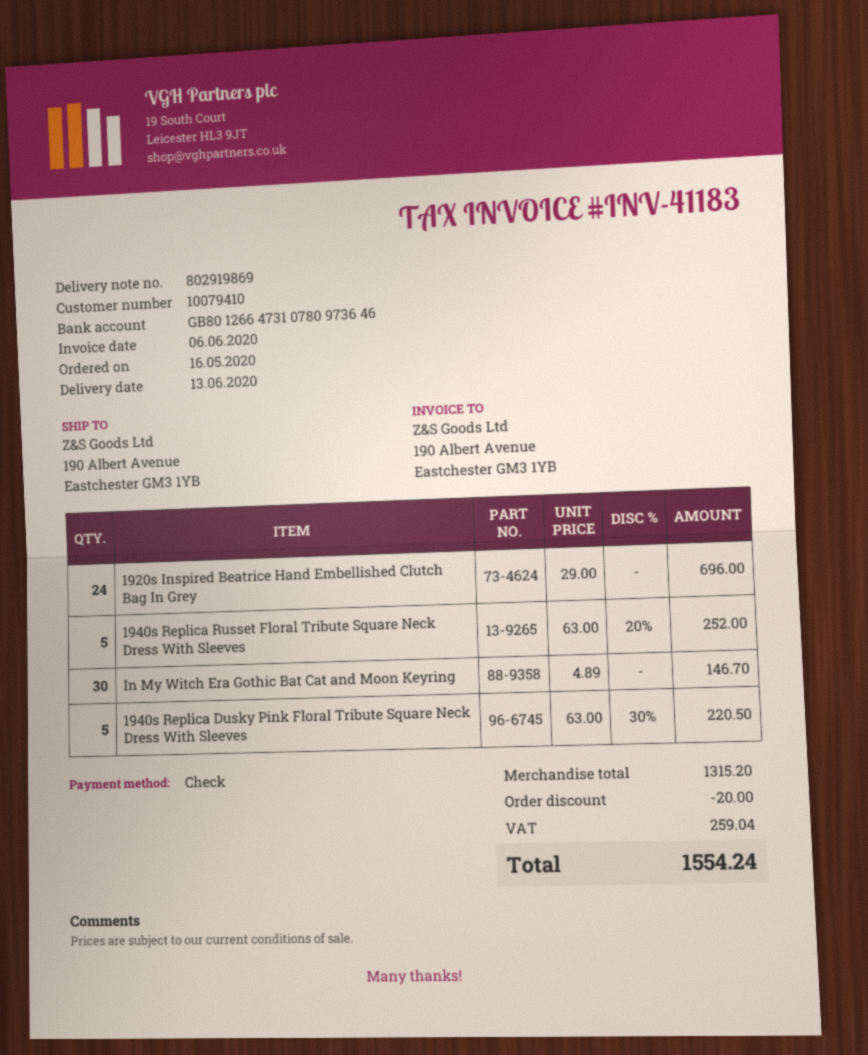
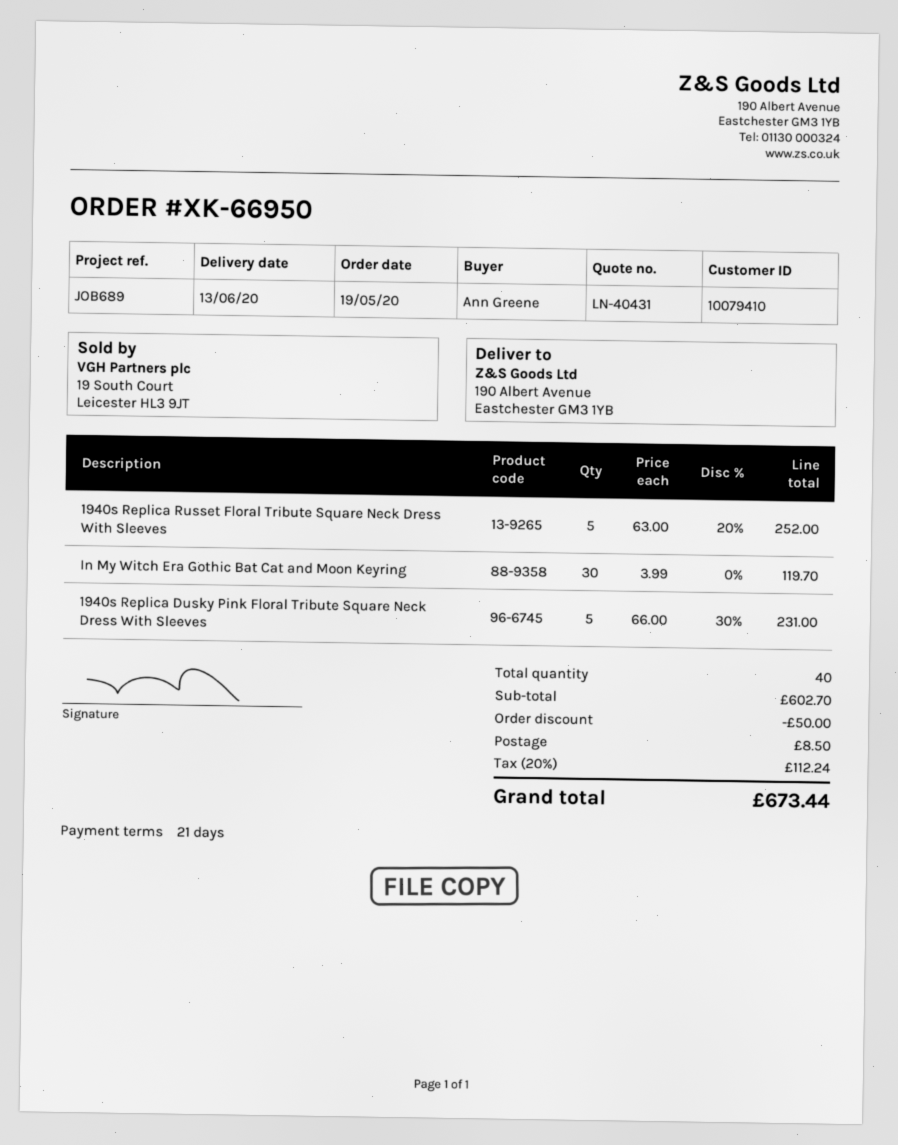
order date: 2020-05-16 -> 2020-05-19
1920s Inspired Beatrice Hand Embellished Clutch Bag In Grey: 24 x 29.00 = 696.00 -> none
In My Witch Era Gothic Bat Cat and Moon Keyring: 30 x 4.89 = 146.70 -> 30 x 3.99 = 119.70
1940s Replica Dusky Pink Floral Tribute Square Neck Dress With Sleeves: 5 x 63.00 - 30% = 220.50 -> 5 x 66.00 - 30% = 231.00
subtotal: 1315.20 -> 602.70
discount: 20.00 -> 50.00
shipping: none -> 8.50
tax: 259.04 -> 112.24
total: 1554.24 -> 673.44

